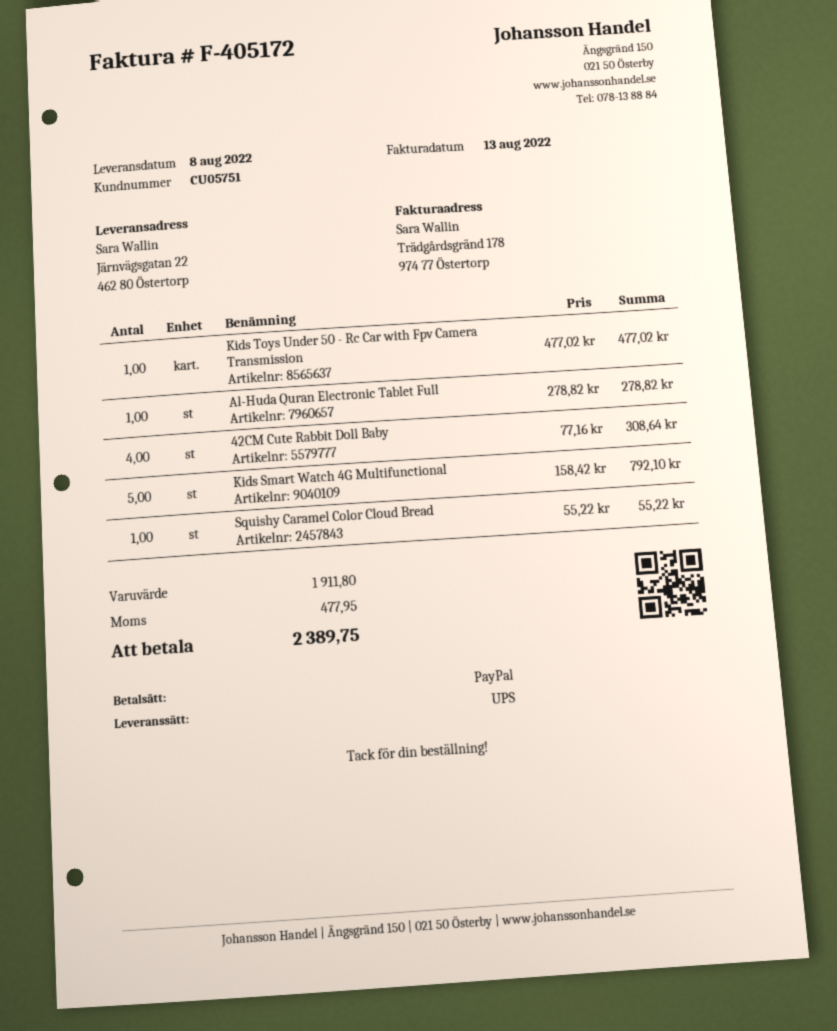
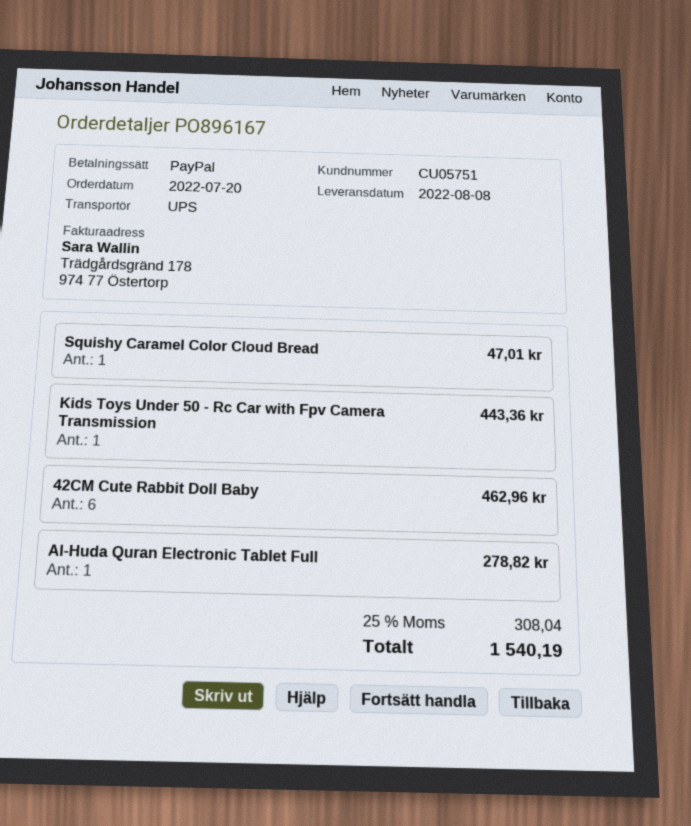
Kids Toys Under 50 - Rc Car with Fpv Camera Transmission: 1 for 477.02 -> 1 for 443.36
42CM Cute Rabbit Doll Baby: 4 for 308.64 -> 6 for 462.96
Kids Smart Watch 4G Multifunctional: 5 for 792.10 -> none
Squishy Caramel Color Cloud Bread: 1 for 55.22 -> 1 for 47.01
tax: 477.95 -> 308.04
total: 2389.75 -> 1540.19

